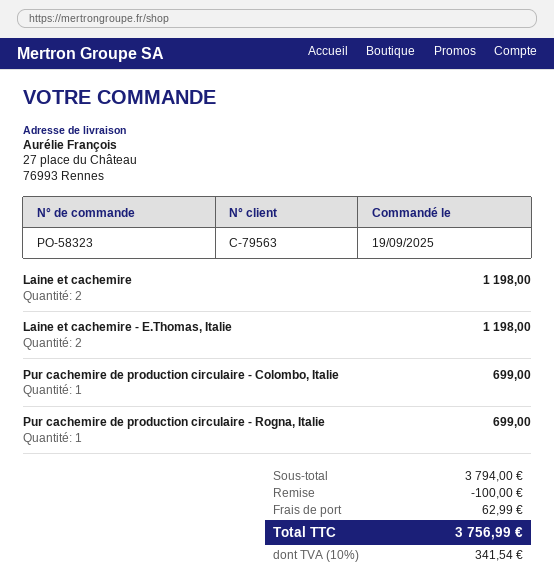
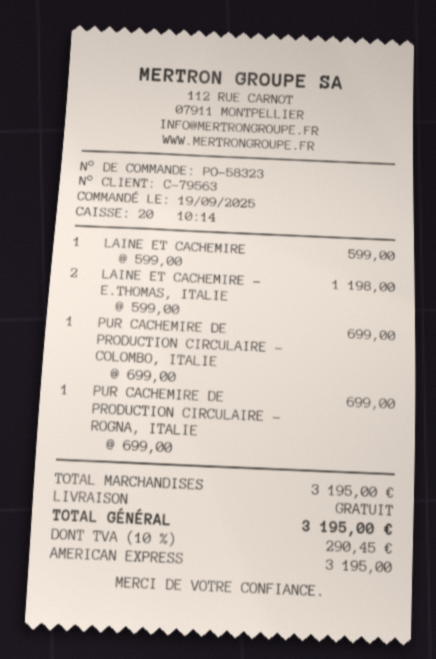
Laine et cachemire: 2 for 1198.00 -> 1 for 599.00
subtotal: 3794.00 -> 3195.00
discount: 100.00 -> none
shipping: 62.99 -> 0.00
tax: 10% = 341.54 -> 10% = 290.45
total: 3756.99 -> 3195.00

